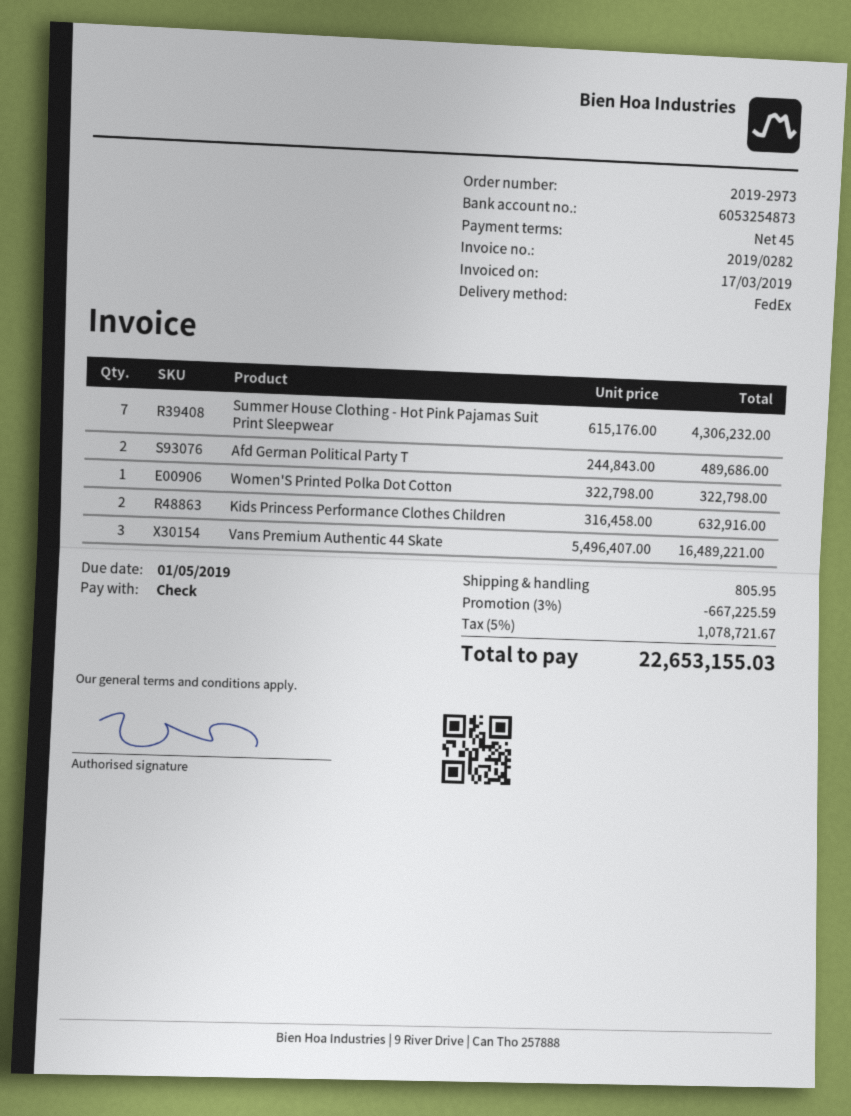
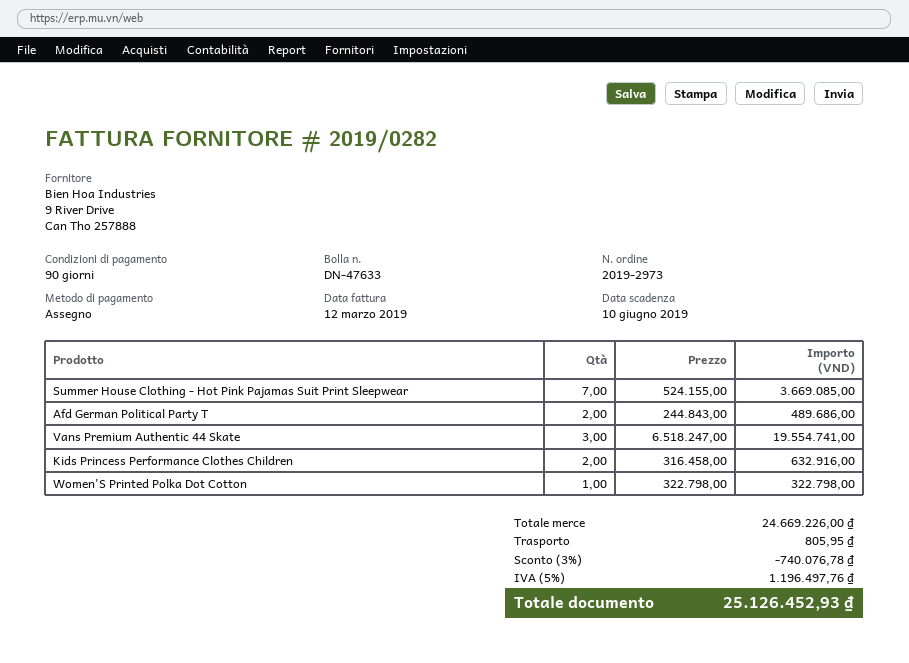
invoice date: 2019-03-17 -> 2019-03-12
payment terms: 45 days -> 90 days
due date: 2019-05-01 -> 2019-06-10
Summer House Clothing - Hot Pink Pajamas Suit Print Sleepwear: 7 x 615176.00 = 4306232.00 -> 7 x 524155.00 = 3669085.00
Vans Premium Authentic 44 Skate: 3 x 5496407.00 = 16489221.00 -> 3 x 6518247.00 = 19554741.00
discount: 3% = 667225.59 -> 3% = 740076.78
tax: 5% = 1078721.67 -> 5% = 1196497.76
total: 22653155.03 -> 25126452.93

